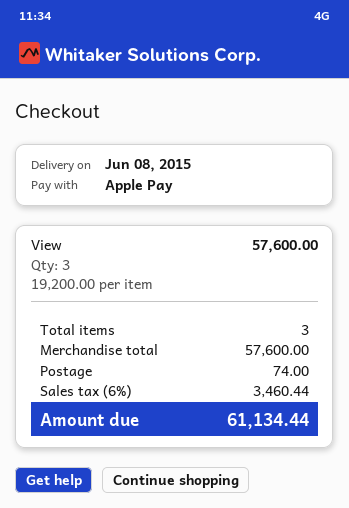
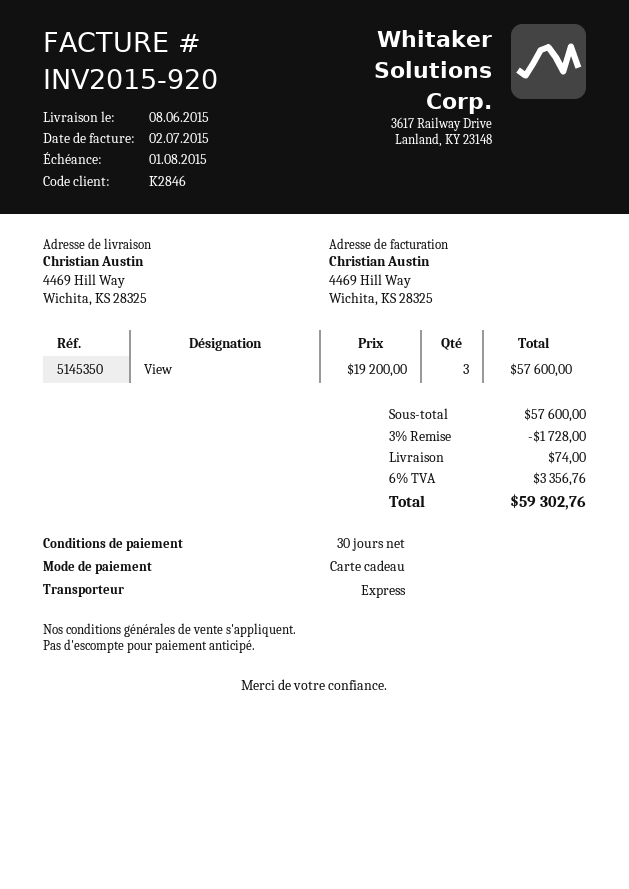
payment method: Apple Pay -> gift card
discount: none -> 3% = 1728.00
tax: 6% = 3460.44 -> 6% = 3356.76
total: 61134.44 -> 59302.76

